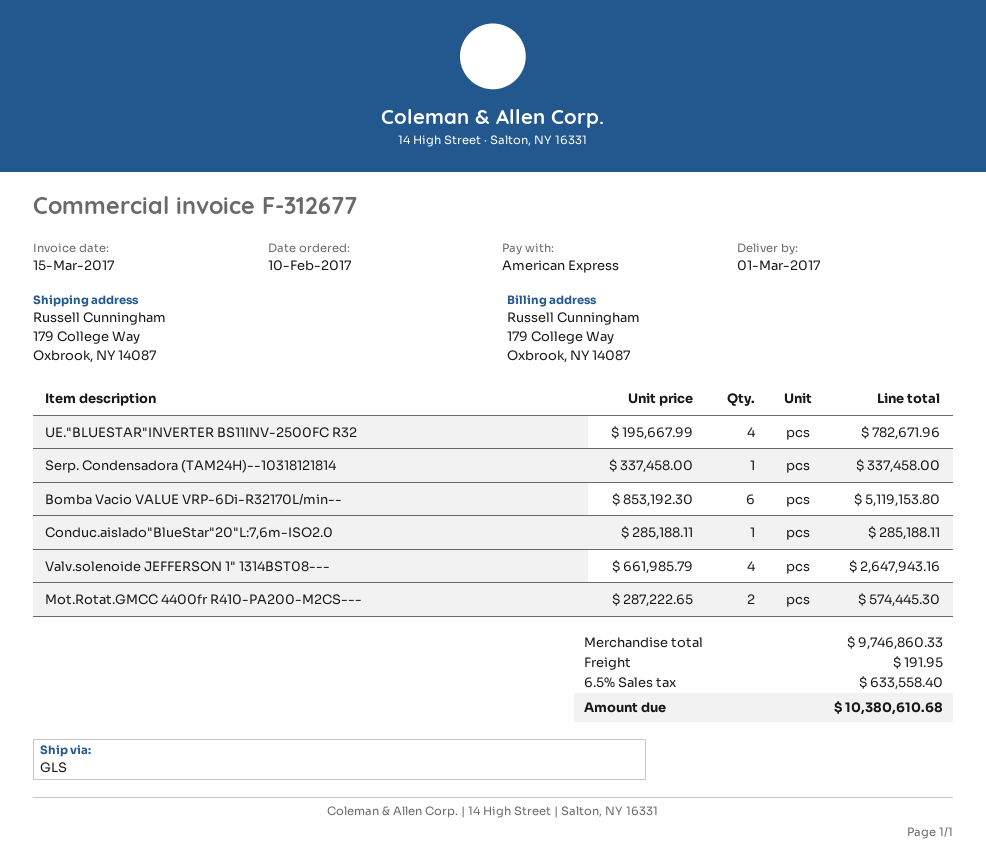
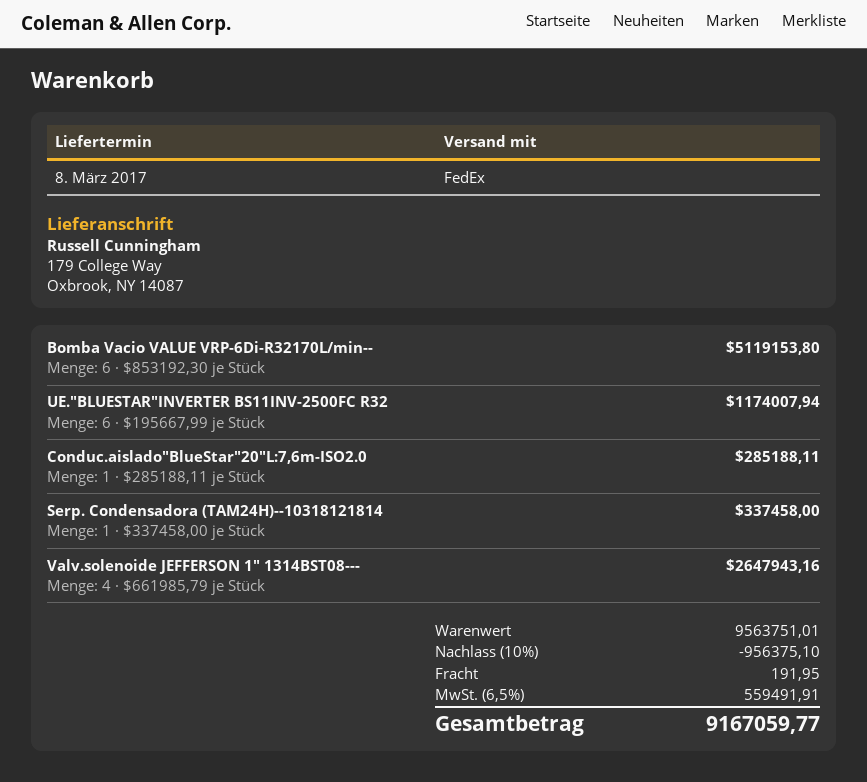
delivery date: 2017-03-01 -> 2017-03-08
shipping method: GLS -> FedEx
UE."BLUESTAR"INVERTER BS11INV-2500FC R32: 4 x 195667.99 = 782671.96 -> 6 x 195667.99 = 1174007.94
Mot.Rotat.GMCC 4400fr R410-PA200-M2CS---: 2 x 287222.65 = 574445.30 -> none
subtotal: 9746860.33 -> 9563751.01
discount: none -> 10% = 956375.10
tax: 6.5% = 633558.40 -> 6.5% = 559491.91
total: 10380610.68 -> 9167059.77

